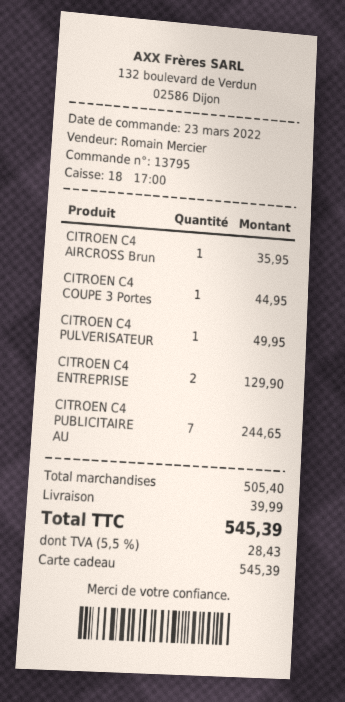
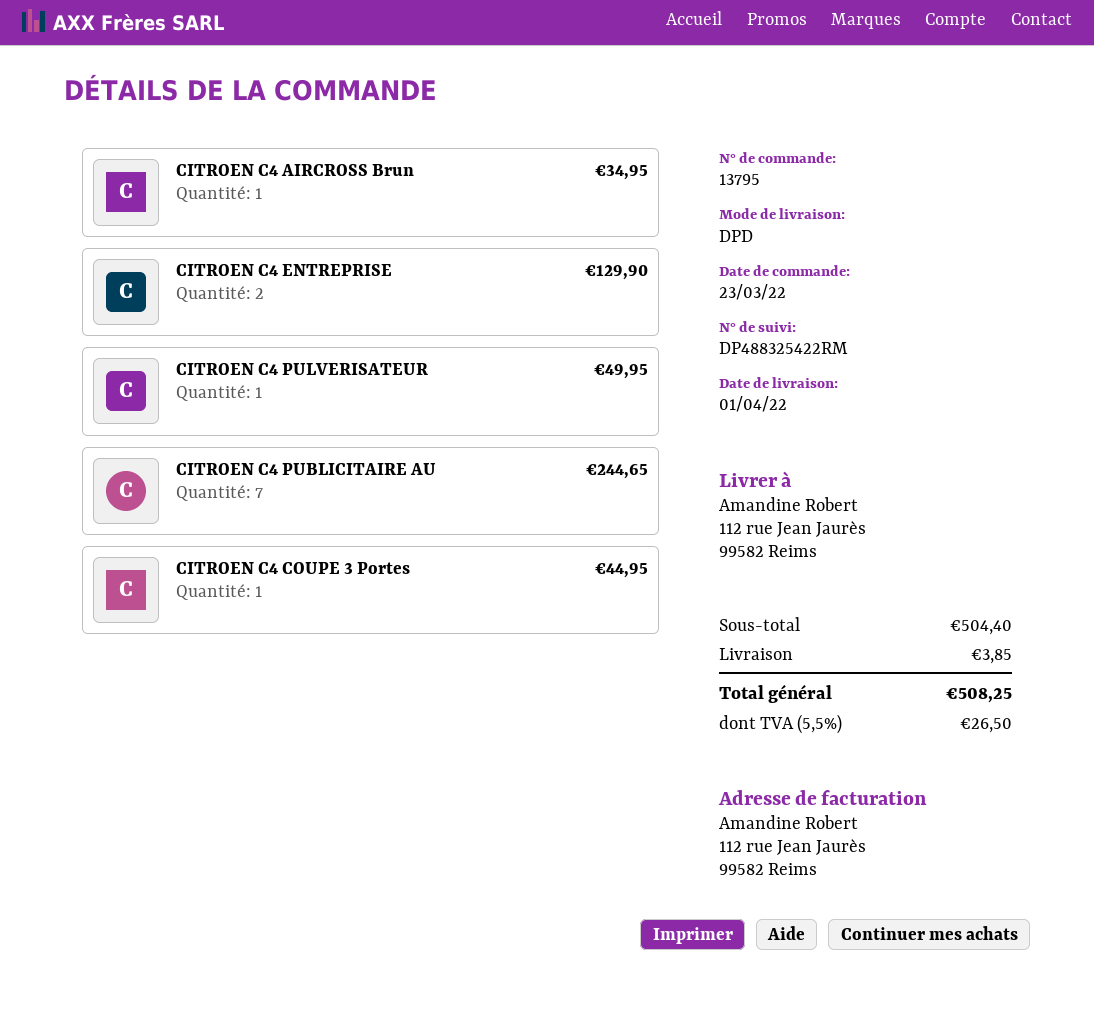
CITROEN C4 AIRCROSS Brun: 1 for 35.95 -> 1 for 34.95
subtotal: 505.40 -> 504.40
shipping: 39.99 -> 3.85
tax: 5.5% = 28.43 -> 5.5% = 26.50
total: 545.39 -> 508.25

